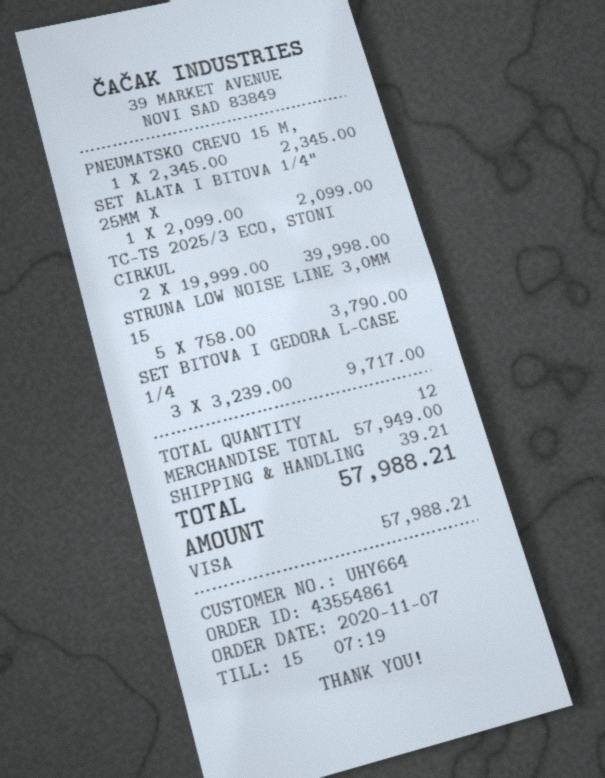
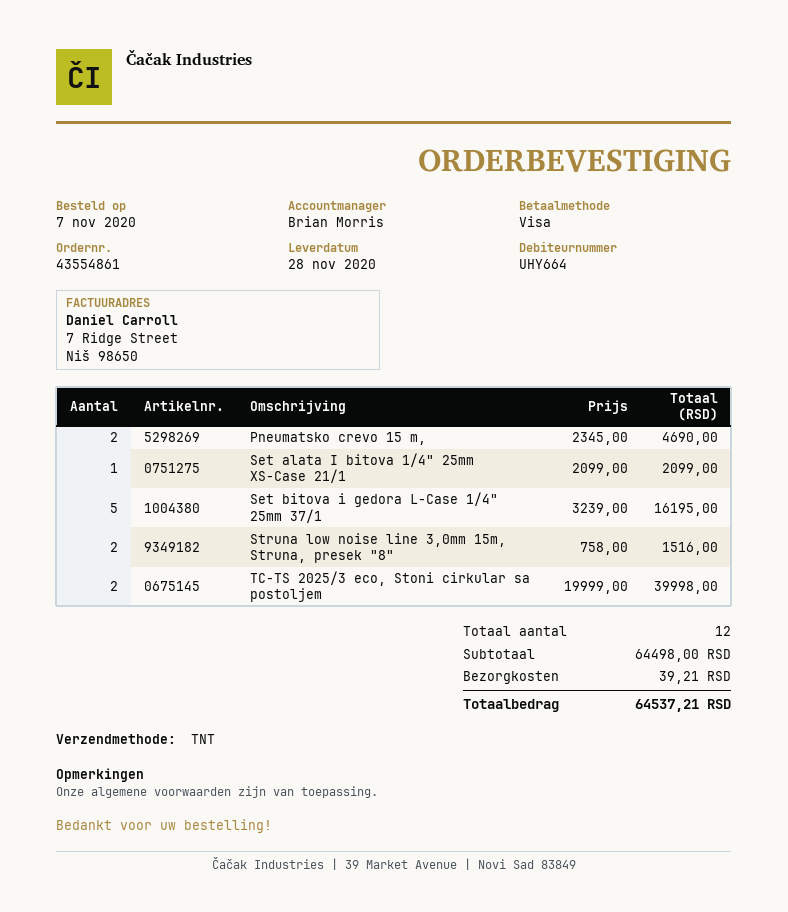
PNEUMATSKO CREVO 15 M,: 1 x 2345.00 = 2345.00 -> 2 x 2345.00 = 4690.00
STRUNA LOW NOISE LINE 3,0MM 15: 5 x 758.00 = 3790.00 -> 2 x 758.00 = 1516.00
SET BITOVA I GEDORA L-CASE 1/4: 3 x 3239.00 = 9717.00 -> 5 x 3239.00 = 16195.00
subtotal: 57949.00 -> 64498.00
total: 57988.21 -> 64537.21

